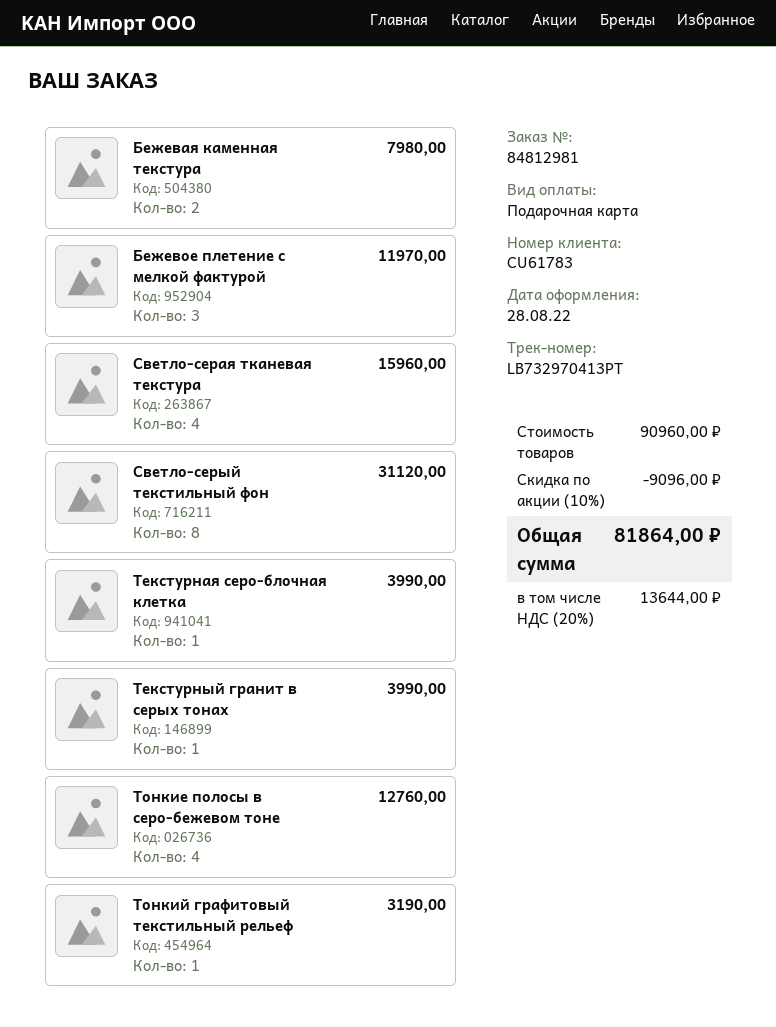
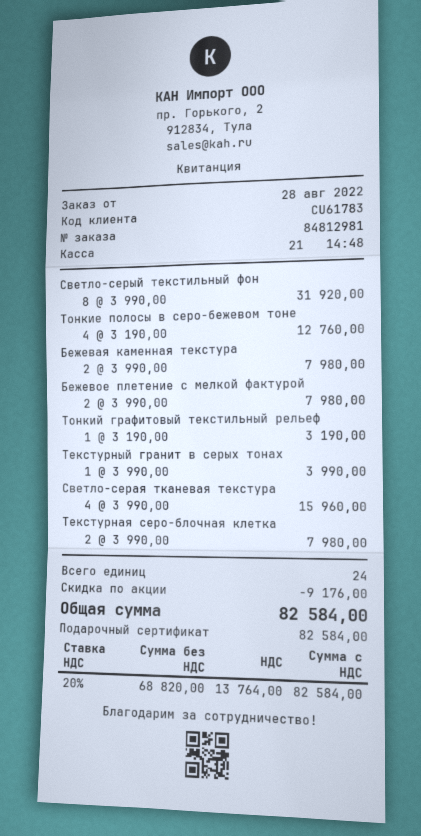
Бежевое плетение с мелкой фактурой: 3 for 11970.00 -> 2 for 7980.00
Светло-серый текстильный фон: 8 for 31120.00 -> 8 for 31920.00
Текстурная серо-блочная клетка: 1 for 3990.00 -> 2 for 7980.00
discount: 9096.00 -> 9176.00
tax: 20% = 13644.00 -> 20% = 13764.00
total: 81864.00 -> 82584.00

